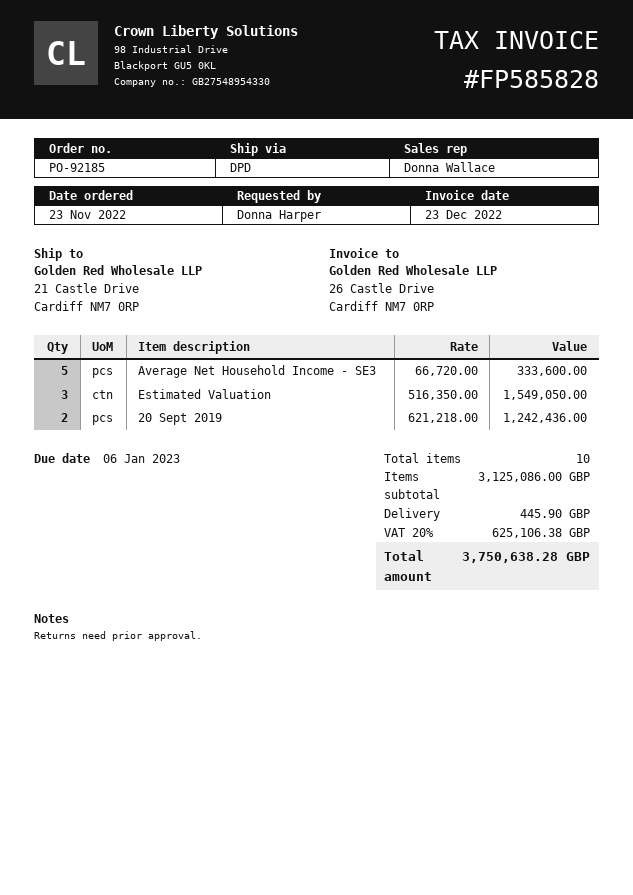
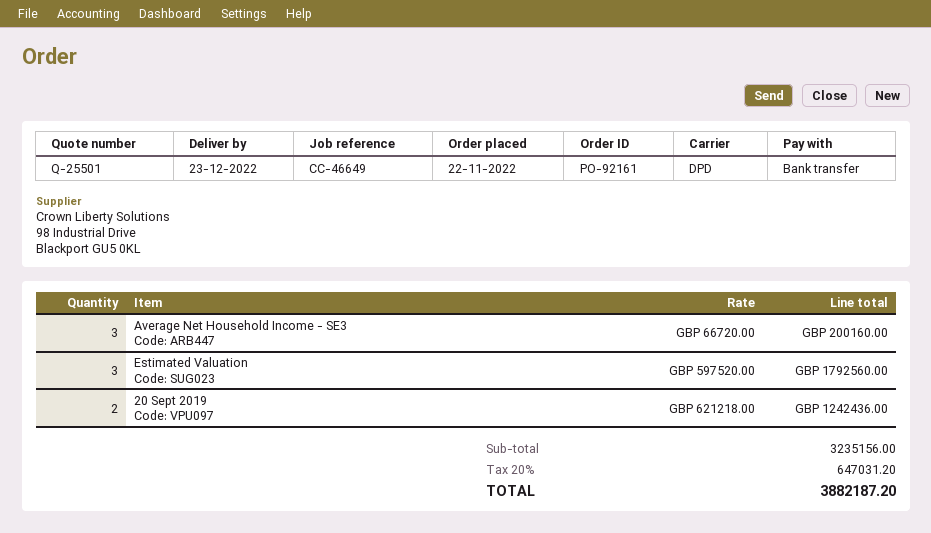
order number: PO-92185 -> PO-92161
order date: 2022-11-23 -> 2022-11-22
Average Net Household Income - SE3: 5 x 66720.00 = 333600.00 -> 3 x 66720.00 = 200160.00
Estimated Valuation: 3 x 516350.00 = 1549050.00 -> 3 x 597520.00 = 1792560.00
subtotal: 3125086.00 -> 3235156.00
shipping: 445.90 -> none
tax: 20% = 625106.38 -> 20% = 647031.20
total: 3750638.28 -> 3882187.20

